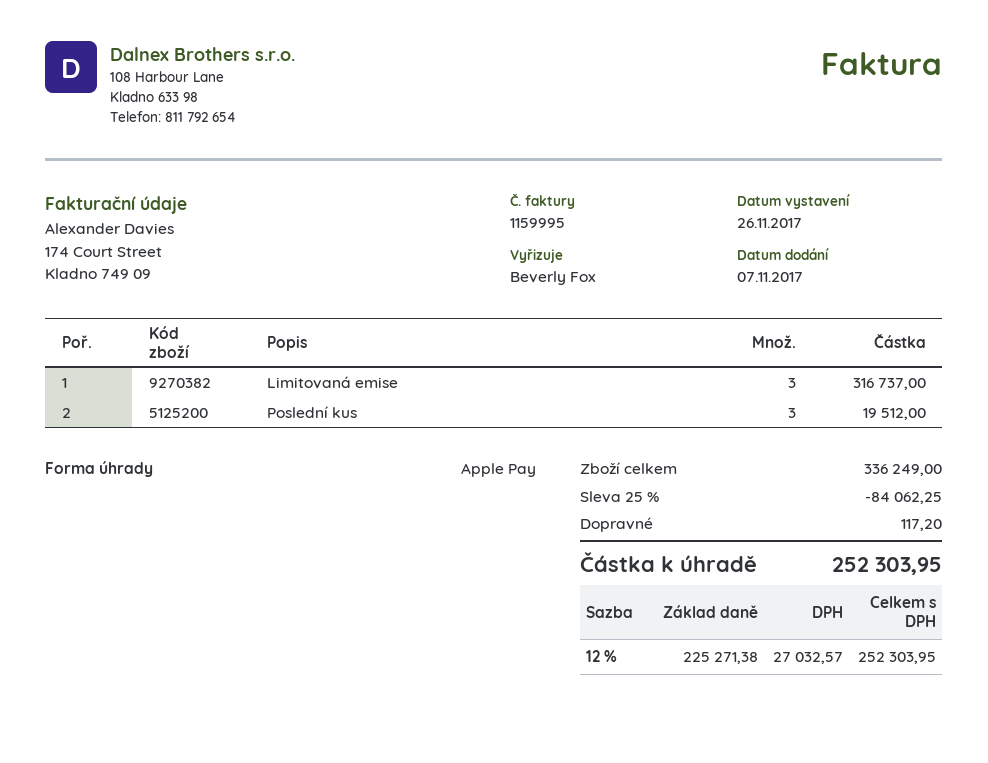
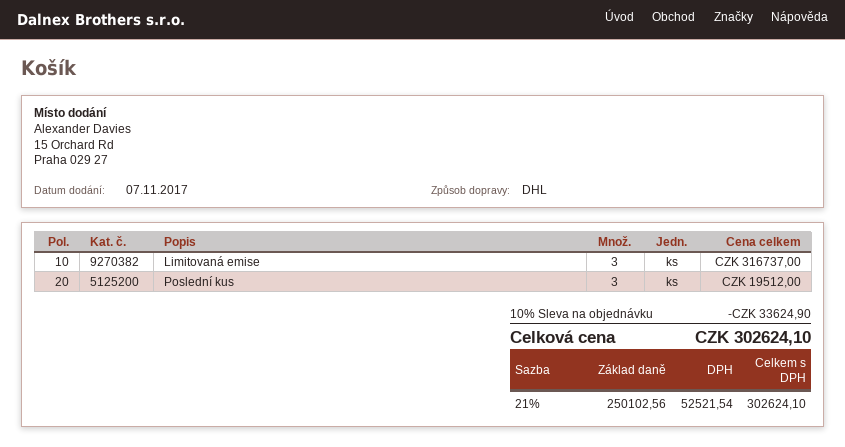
discount: 25% = 84062.25 -> 10% = 33624.90
shipping: 117.20 -> none
net: 225271.38 -> 250102.56
tax: 12% = 27032.57 -> 21% = 52521.54
total: 252303.95 -> 302624.10

